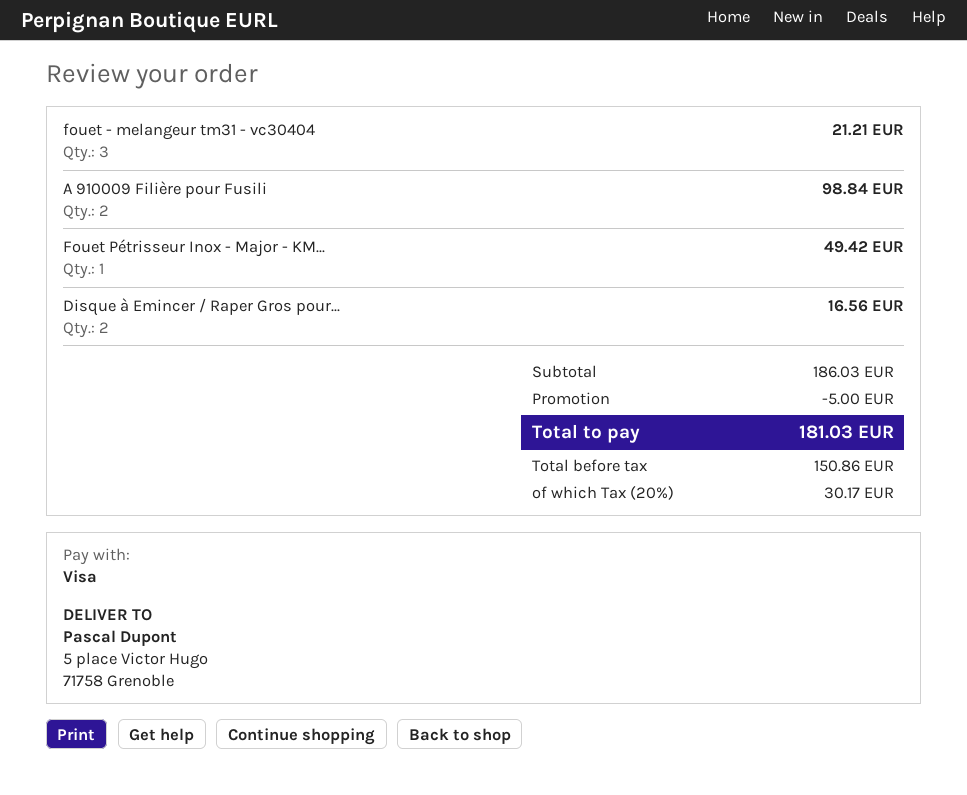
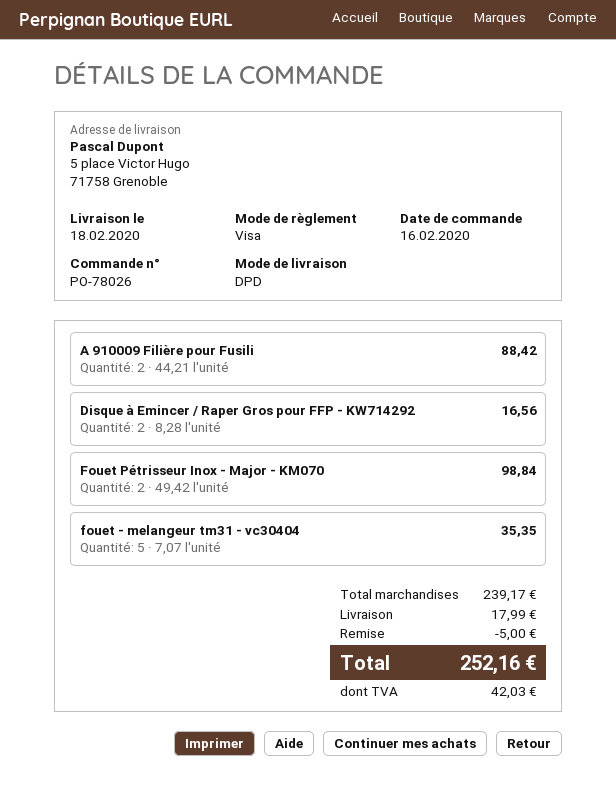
fouet - melangeur tm31 - vc30404: 3 for 21.21 -> 5 for 35.35
A 910009 Filière pour Fusili: 2 for 98.84 -> 2 for 88.42
Fouet Pétrisseur Inox - Major - KM...: 1 for 49.42 -> 2 for 98.84
subtotal: 186.03 -> 239.17
shipping: none -> 17.99
tax: 30.17 -> 42.03
total: 181.03 -> 252.16

